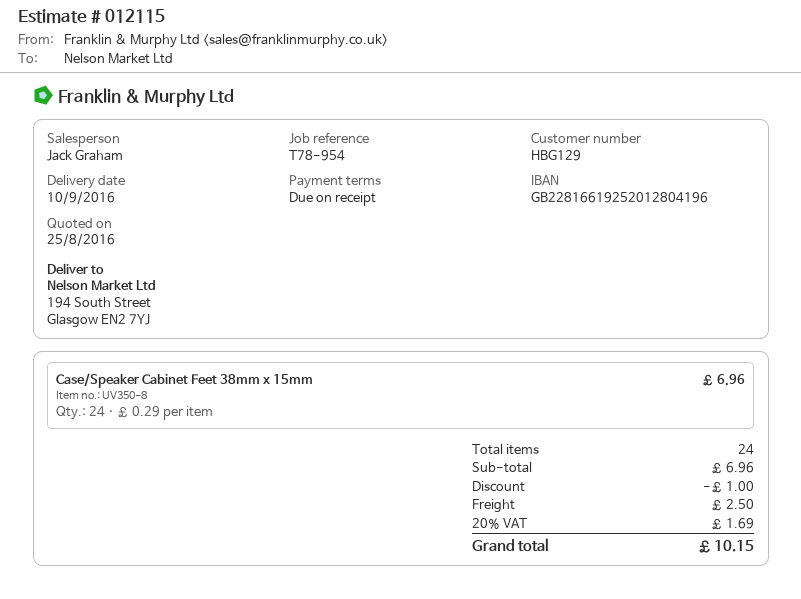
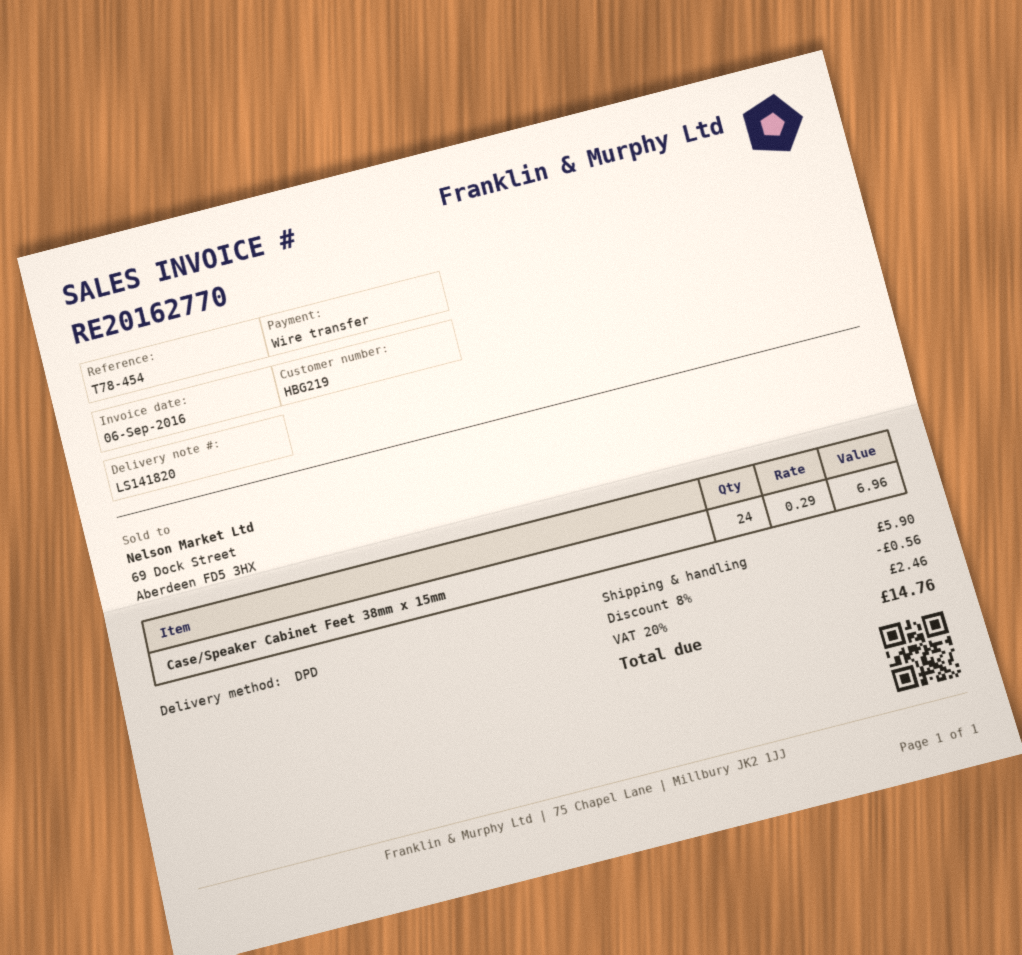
customer number: HBG129 -> HBG219
reference: T78-954 -> T78-454
discount: 1.00 -> 0.56
shipping: 2.50 -> 5.90
tax: 20% = 1.69 -> 20% = 2.46
total: 10.15 -> 14.76

